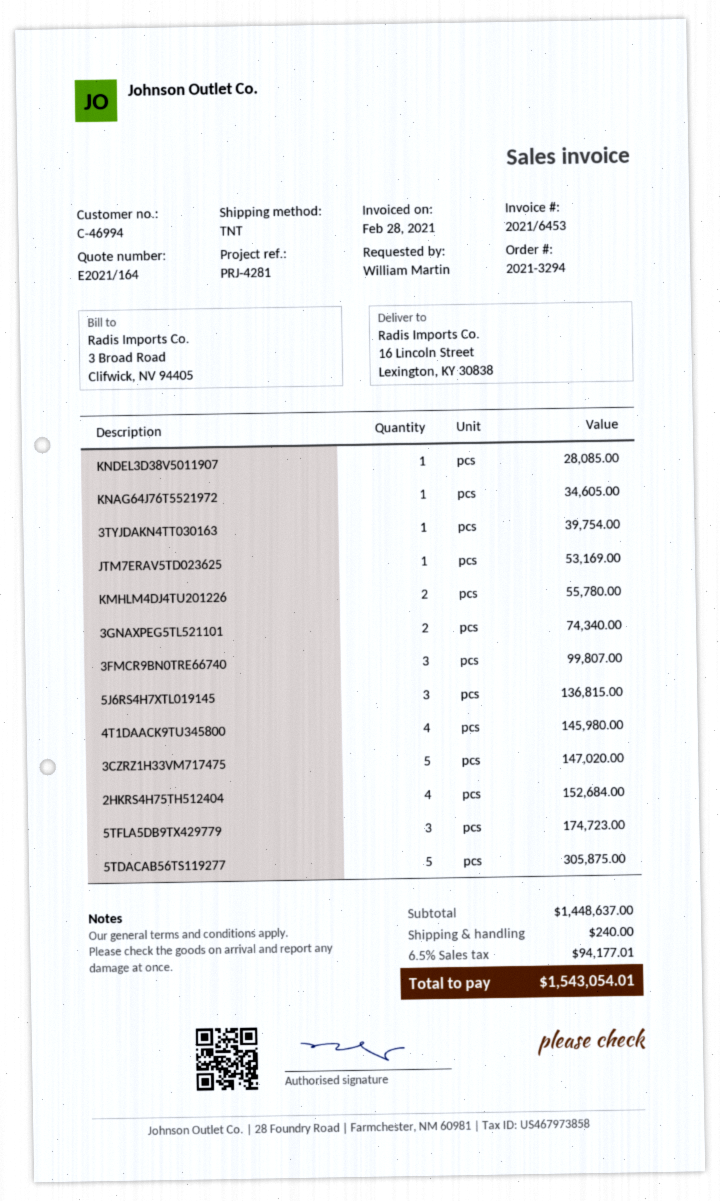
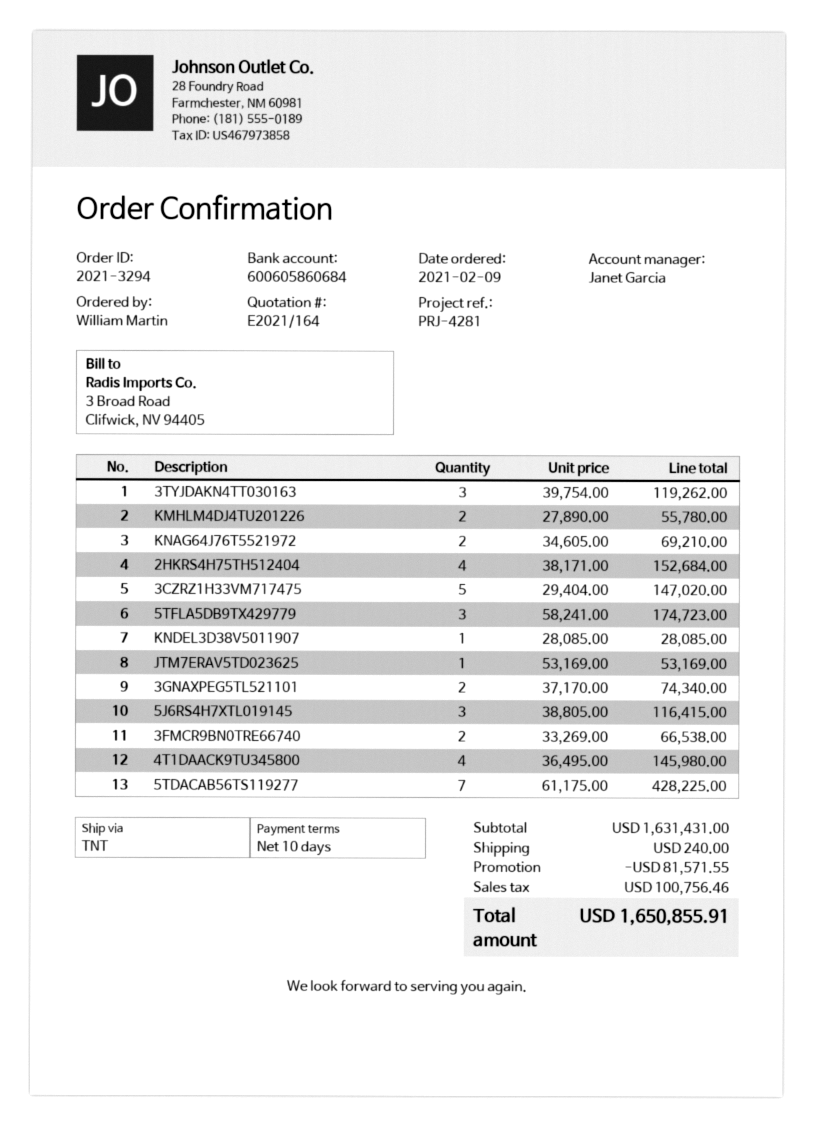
KNAG64J76T5521972: 1 for 34605.00 -> 2 for 69210.00
3TYJDAKN4TT030163: 1 for 39754.00 -> 3 for 119262.00
3FMCR9BN0TRE66740: 3 for 99807.00 -> 2 for 66538.00
5J6RS4H7XTL019145: 3 for 136815.00 -> 3 for 116415.00
5TDACAB56TS119277: 5 for 305875.00 -> 7 for 428225.00
subtotal: 1448637.00 -> 1631431.00
discount: none -> 81571.55
tax: 94177.01 -> 100756.46
total: 1543054.01 -> 1650855.91

